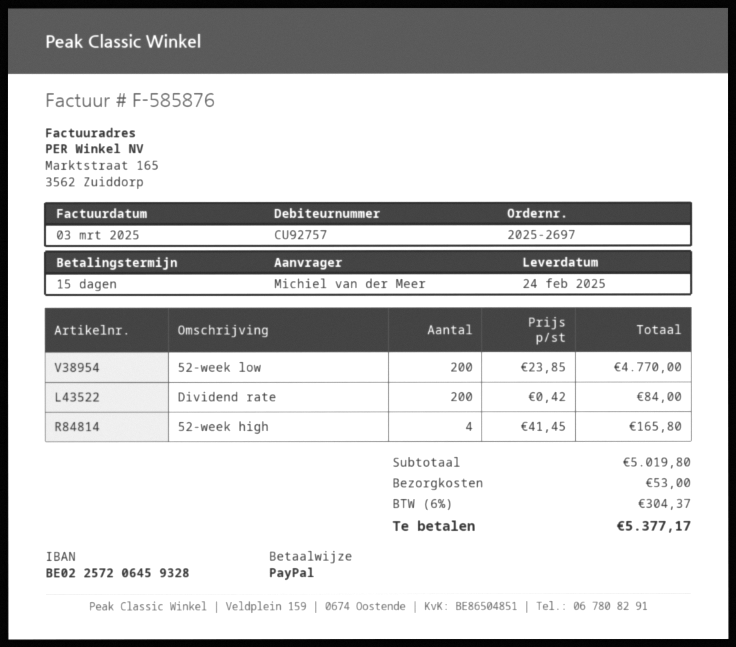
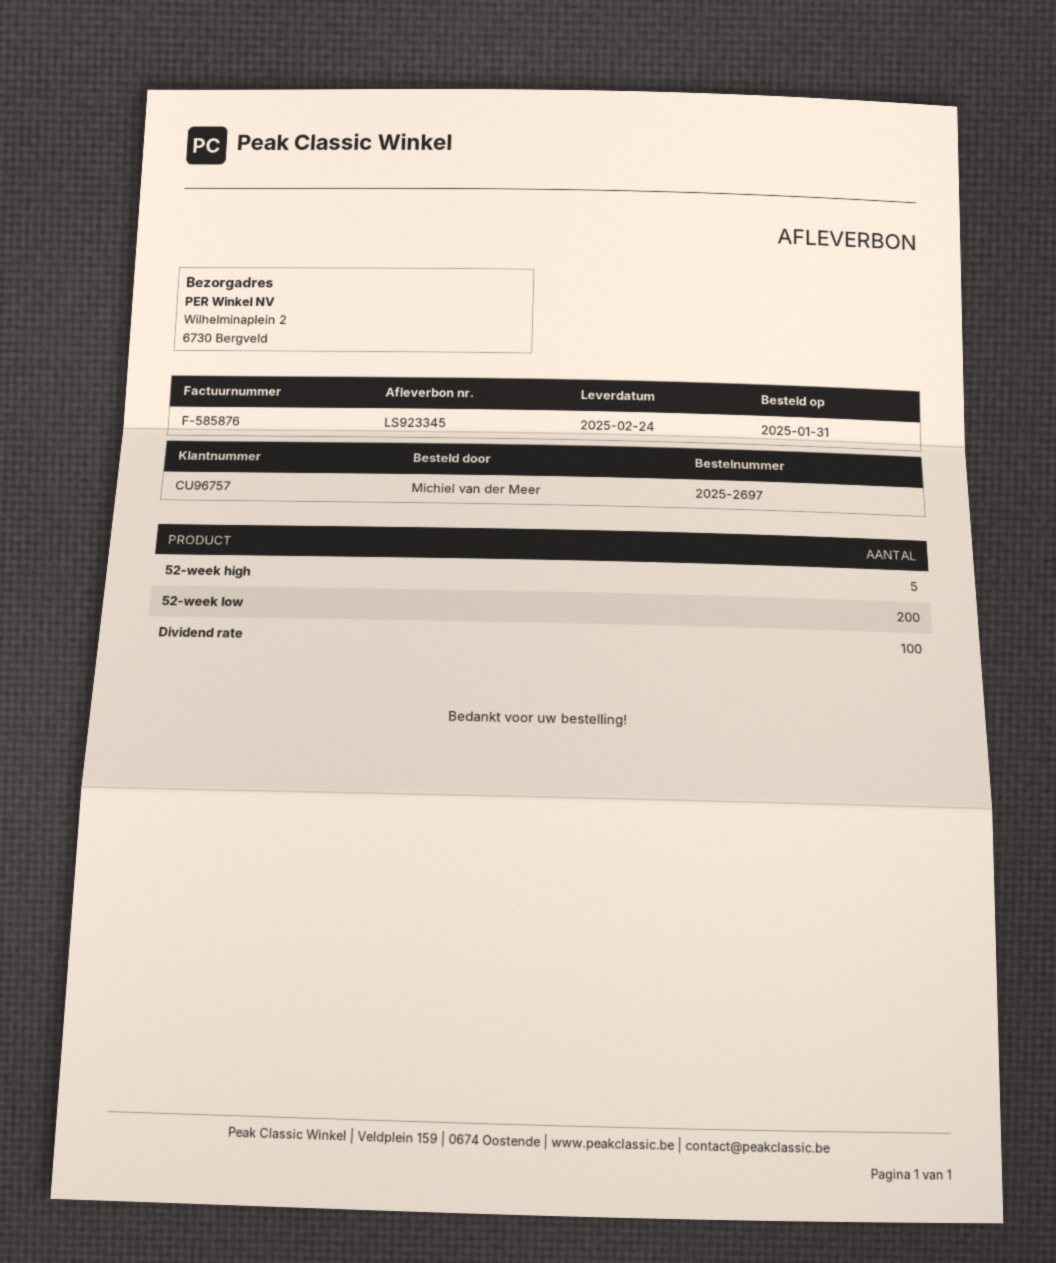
customer number: CU92757 -> CU96757
Dividend rate: 200 -> 100
52-week high: 4 -> 5

